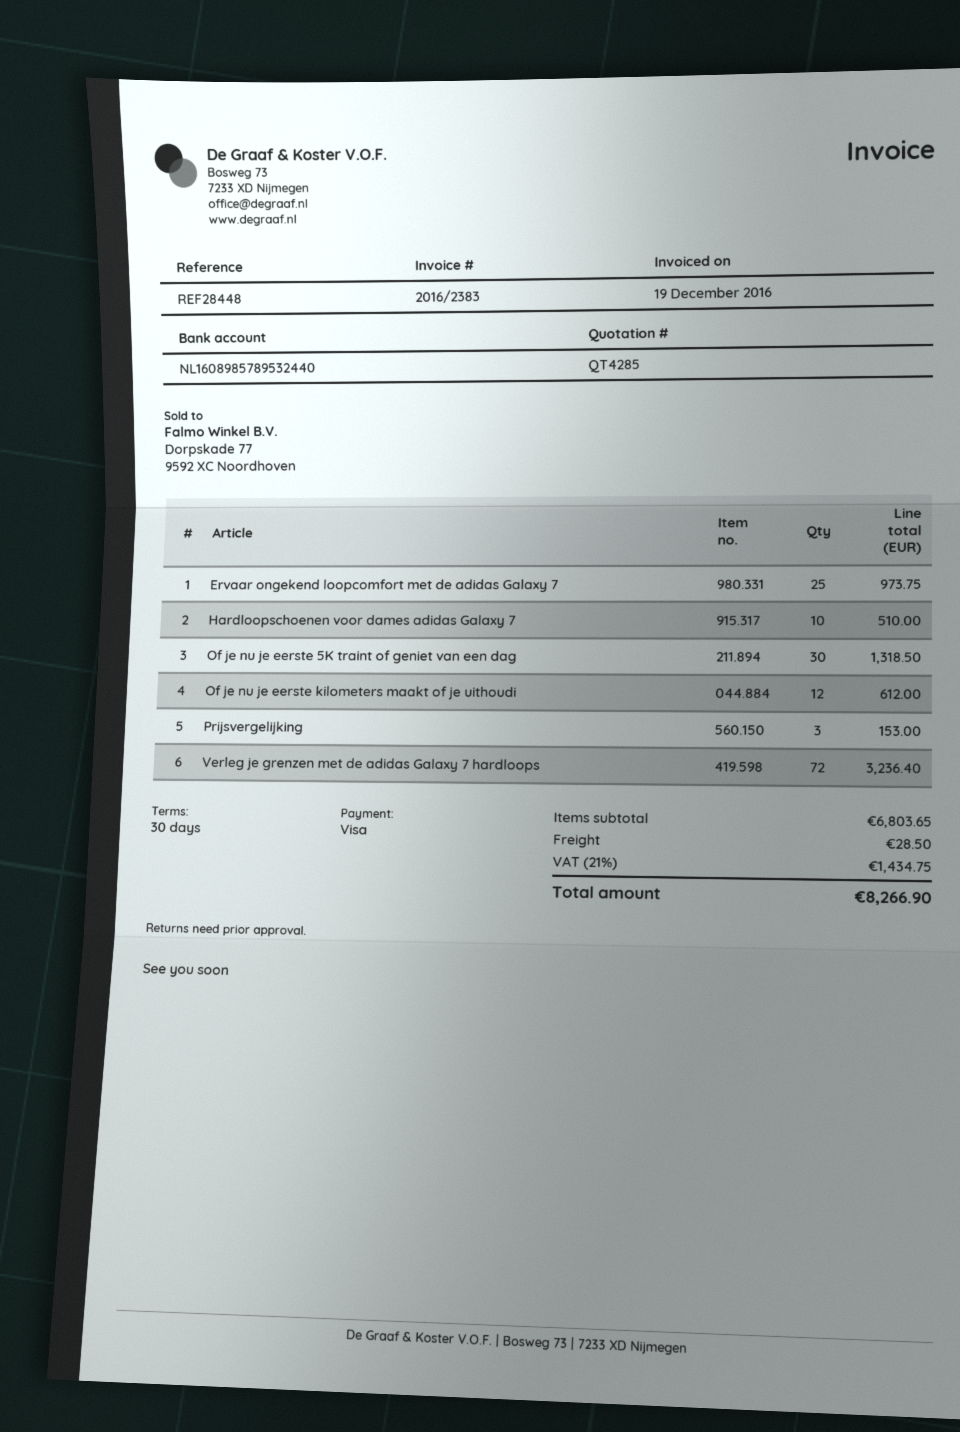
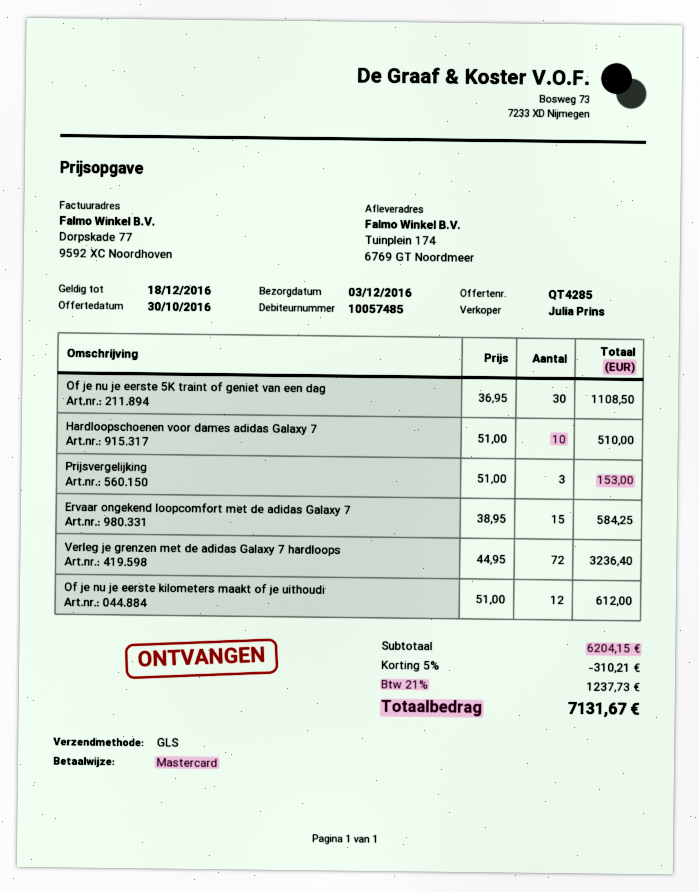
payment method: Visa -> Mastercard
Ervaar ongekend loopcomfort met de adidas Galaxy 7: 25 for 973.75 -> 15 for 584.25
Of je nu je eerste 5K traint of geniet van een dag: 30 for 1318.50 -> 30 for 1108.50
subtotal: 6803.65 -> 6204.15
discount: none -> 5% = 310.21
shipping: 28.50 -> none
tax: 21% = 1434.75 -> 21% = 1237.73
total: 8266.90 -> 7131.67

